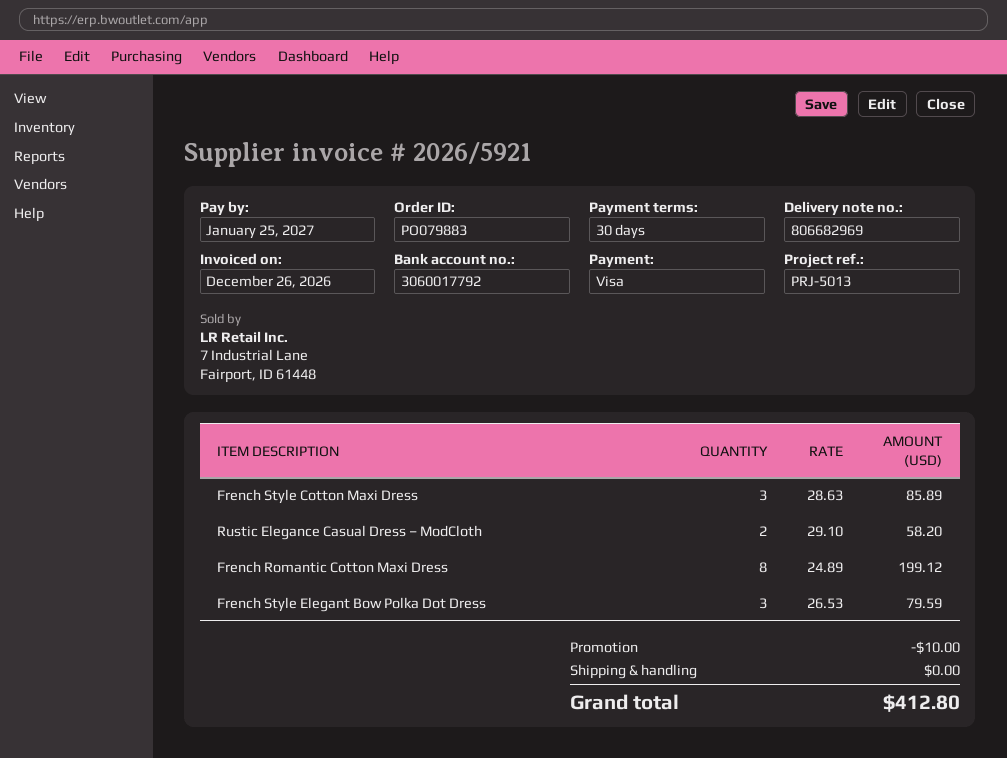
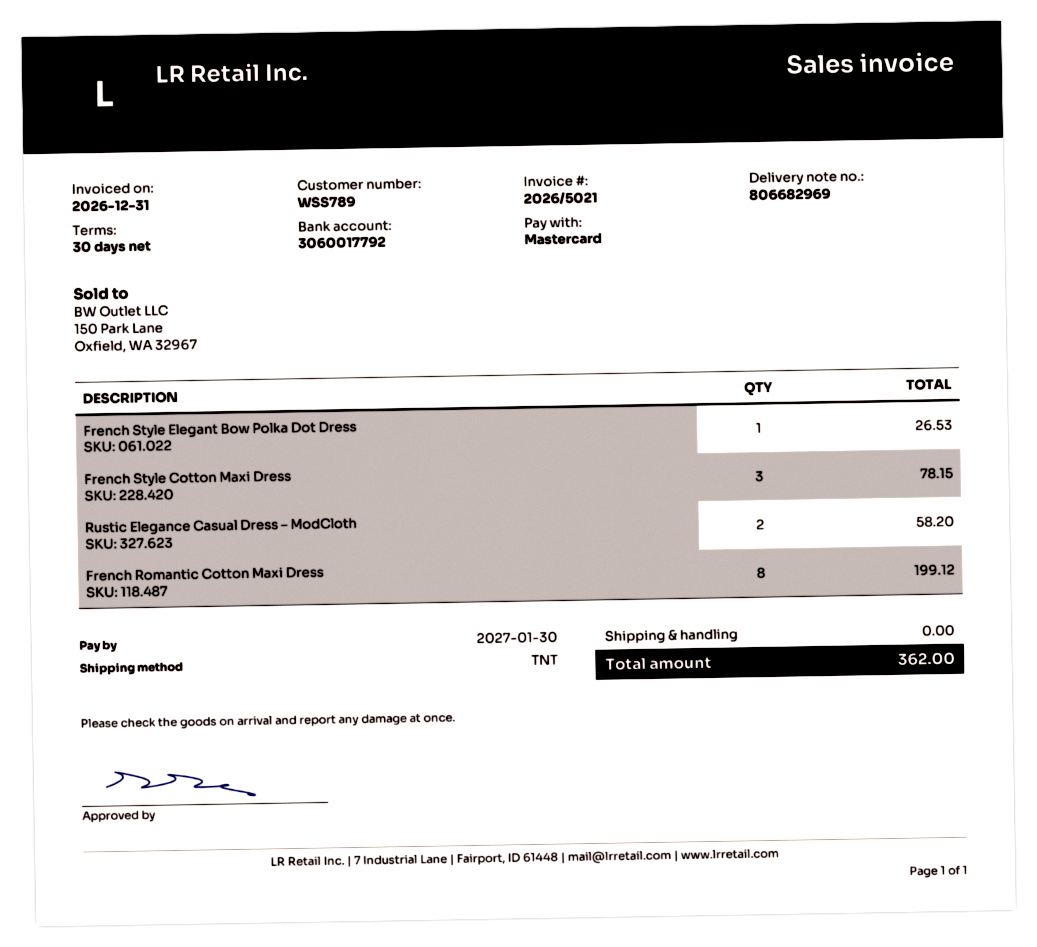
invoice number: 2026/5921 -> 2026/5021
invoice date: 2026-12-26 -> 2026-12-31
due date: 2027-01-25 -> 2027-01-30
payment method: Visa -> Mastercard
French Style Cotton Maxi Dress: 3 for 85.89 -> 3 for 78.15
French Style Elegant Bow Polka Dot Dress: 3 for 79.59 -> 1 for 26.53
discount: 10.00 -> none
total: 412.80 -> 362.00

